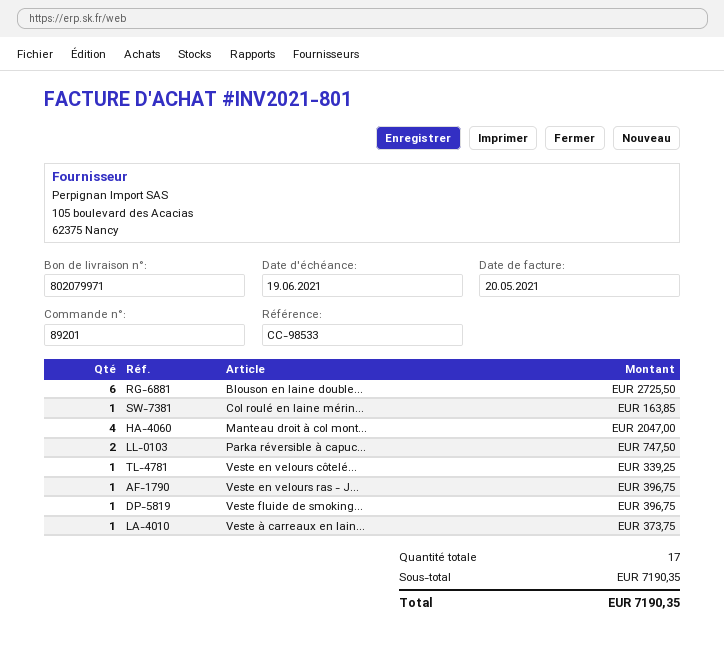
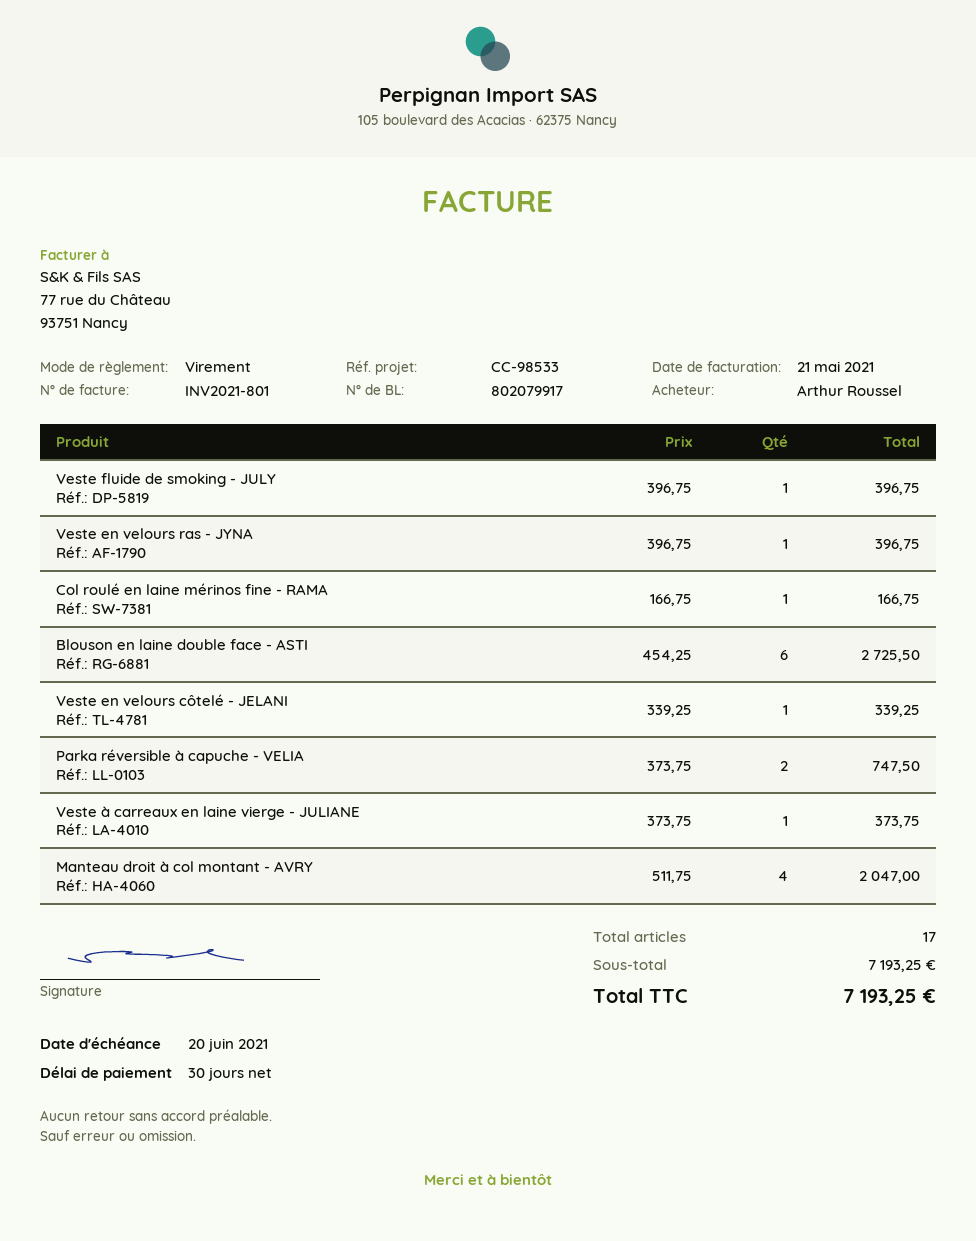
delivery note number: 802079971 -> 802079917
invoice date: 2021-05-20 -> 2021-05-21
due date: 2021-06-19 -> 2021-06-20
Col roulé en laine mérin...: 1 for 163.85 -> 1 for 166.75
subtotal: 7190.35 -> 7193.25
total: 7190.35 -> 7193.25

